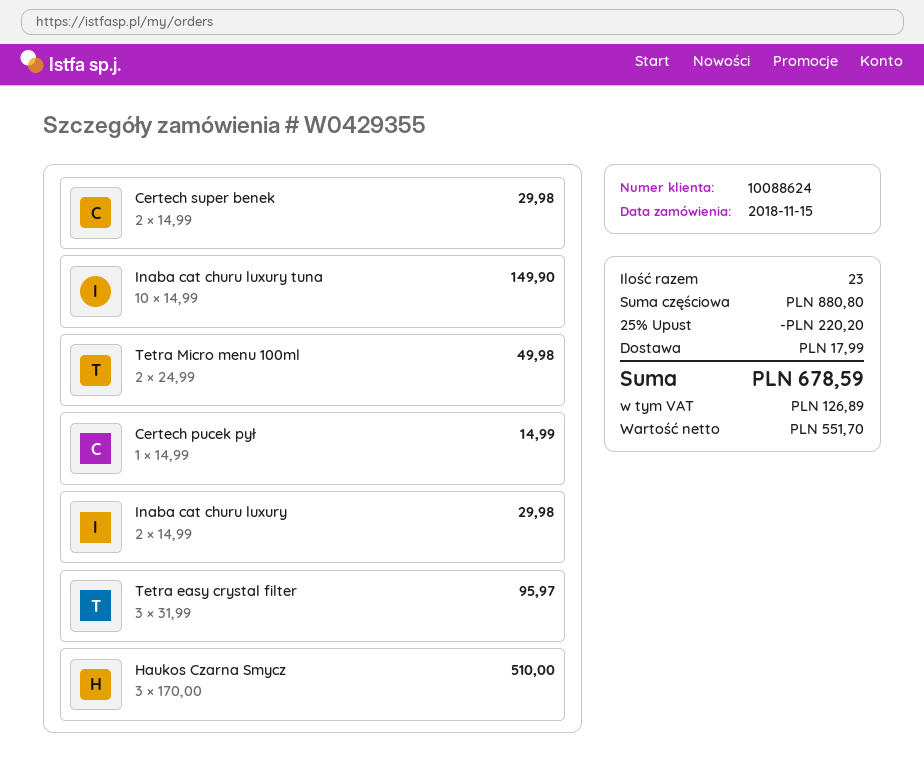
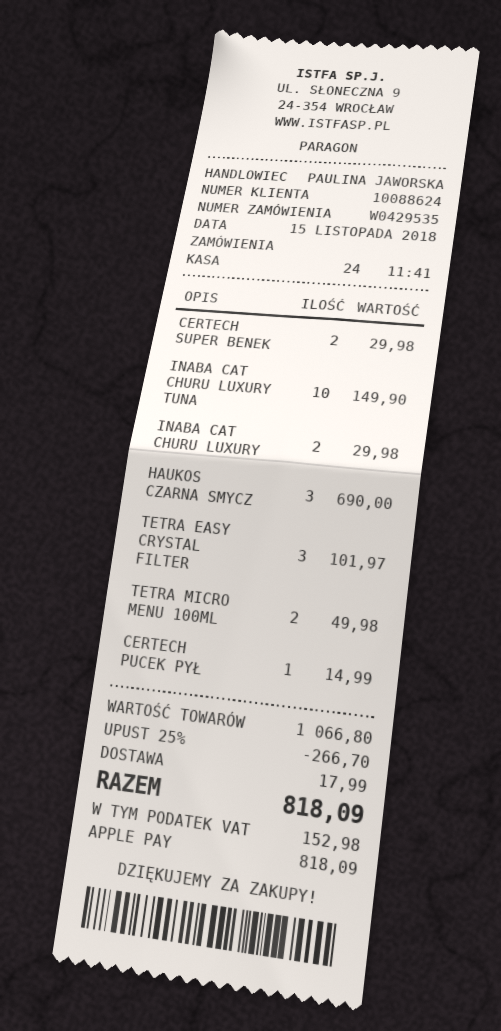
order number: W0429355 -> W0429535
Tetra easy crystal filter: 3 for 95.97 -> 3 for 101.97
Haukos Czarna Smycz: 3 for 510.00 -> 3 for 690.00
subtotal: 880.80 -> 1066.80
discount: 25% = 220.20 -> 25% = 266.70
tax: 126.89 -> 152.98
total: 678.59 -> 818.09

